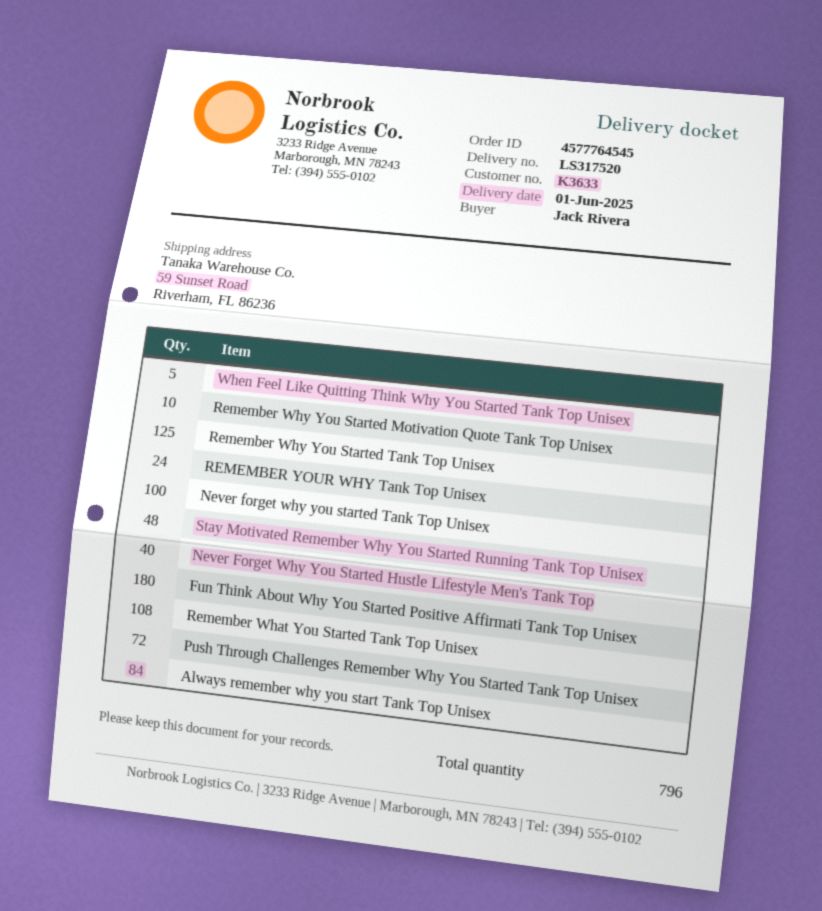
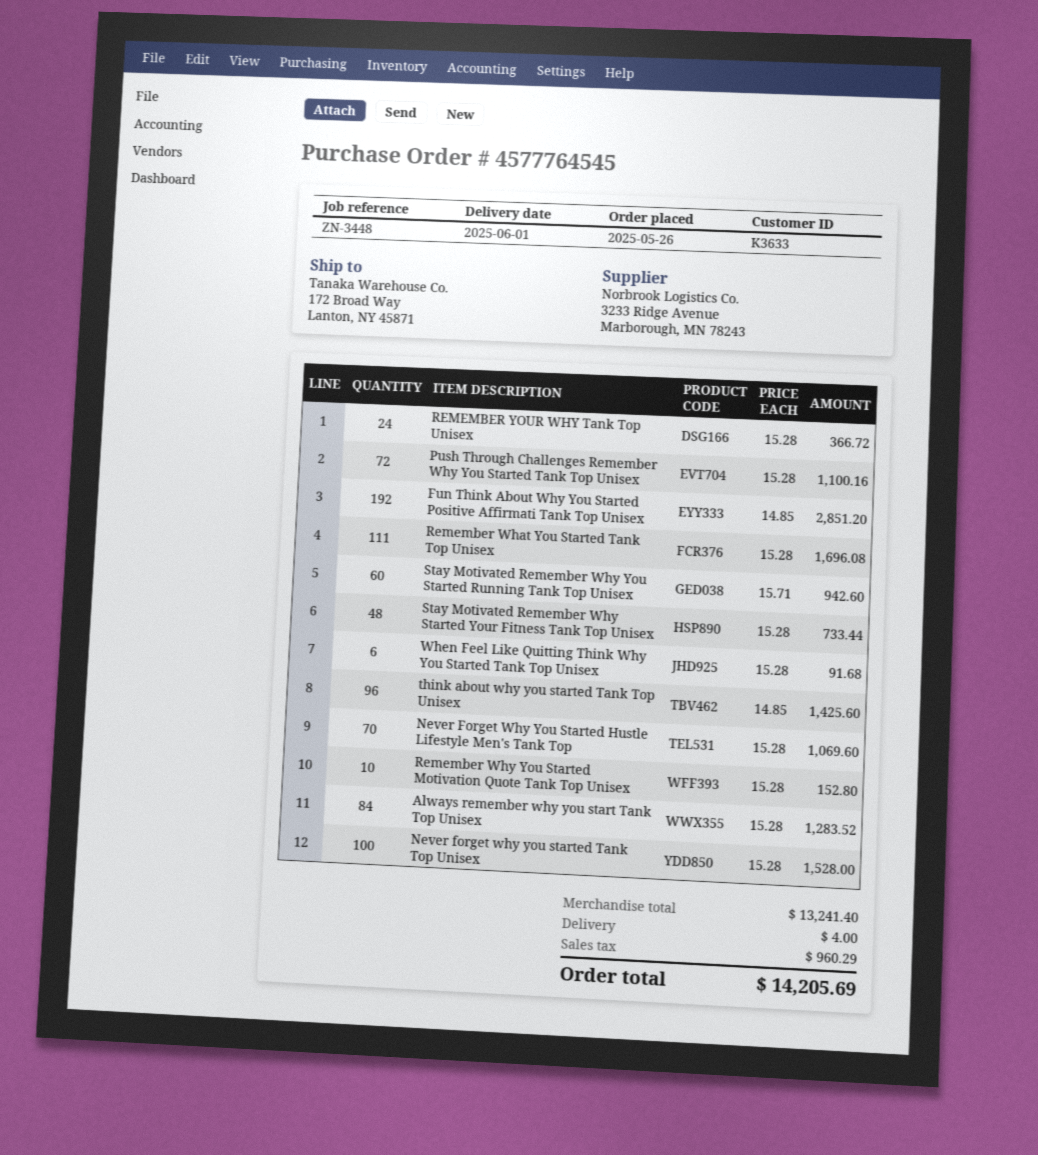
ship to: 59 Sunset Road, Riverham, FL 86236 -> 172 Broad Way, Lanton, NY 45871
When Feel Like Quitting Think Why You Started Tank Top Unisex: 5 -> 6
Remember Why You Started Tank Top Unisex: 125 -> none
Stay Motivated Remember Why You Started Running Tank Top Unisex: 48 -> 60
Never Forget Why You Started Hustle Lifestyle Men's Tank Top: 40 -> 70
Fun Think About Why You Started Positive Affirmati Tank Top Unisex: 180 -> 192
Remember What You Started Tank Top Unisex: 108 -> 111
Stay Motivated Remember Why Started Your Fitness Tank Top Unisex: none -> 48
think about why you started Tank Top Unisex: none -> 96

